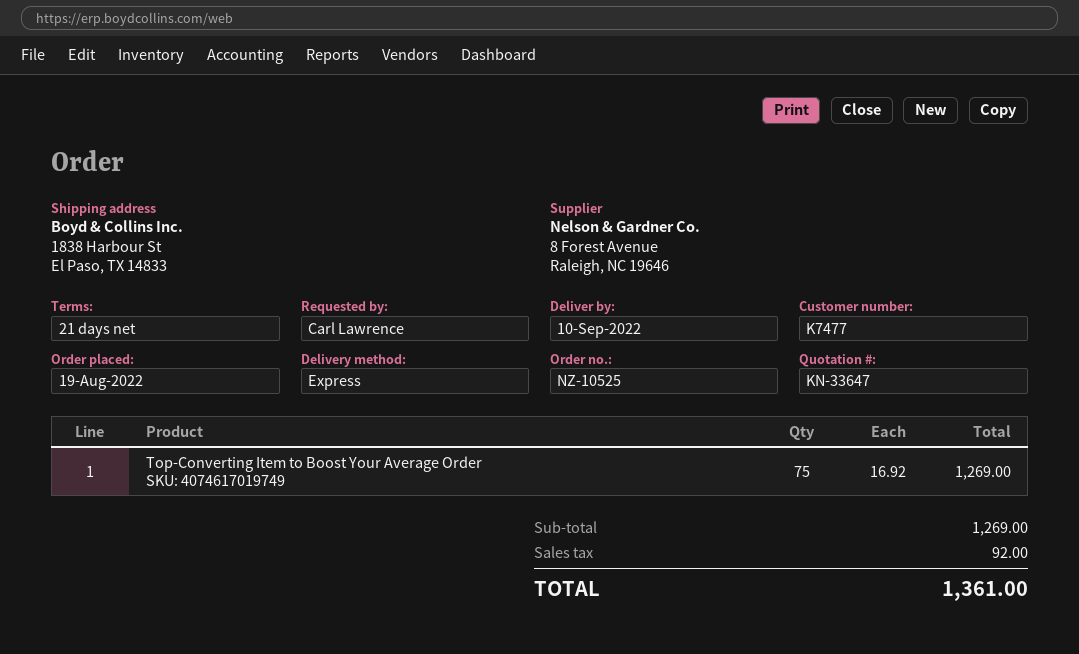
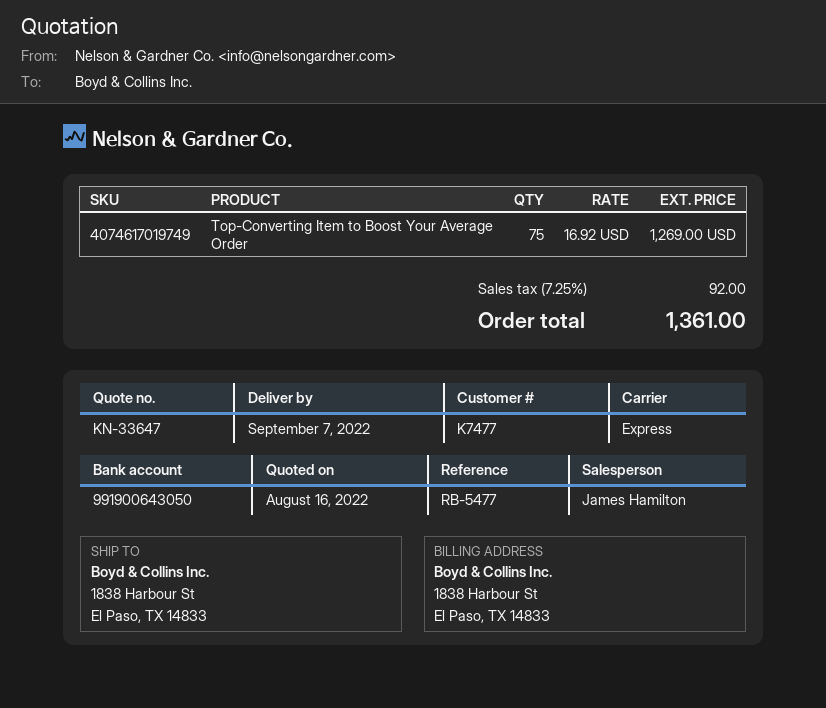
delivery date: 2022-09-10 -> 2022-09-07

